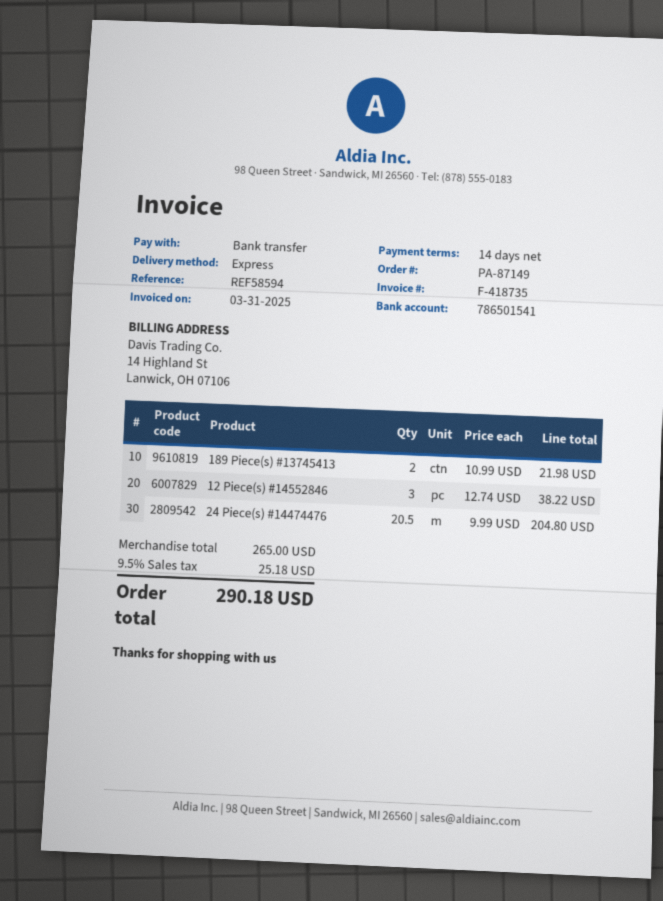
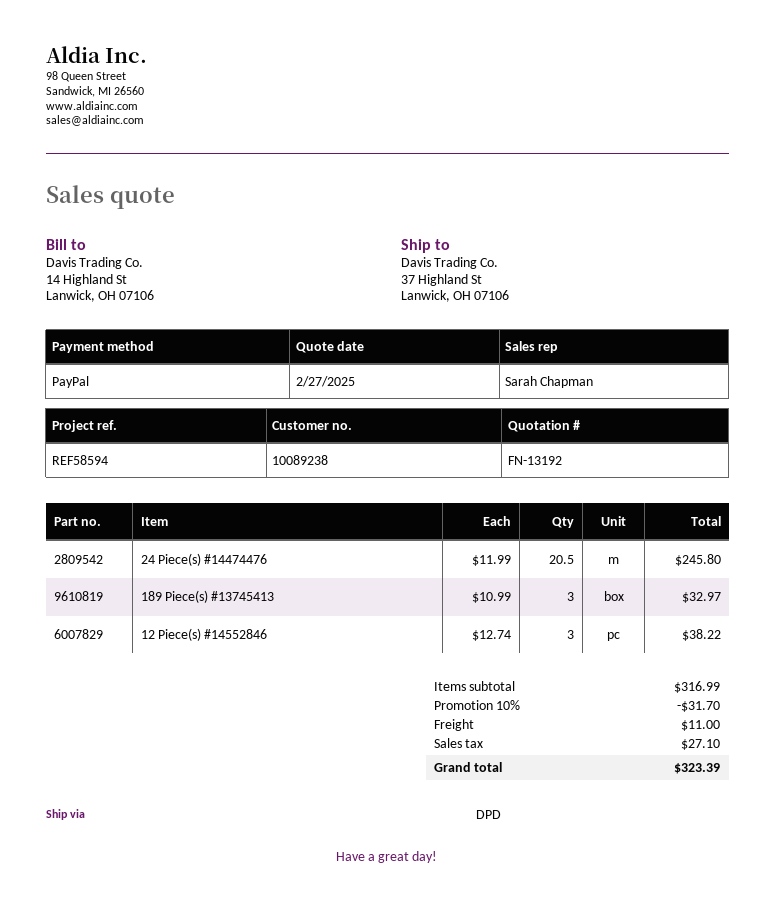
payment method: bank transfer -> PayPal
shipping method: express -> DPD
189 Piece(s) #13745413: 2 x 10.99 = 21.98 -> 3 x 10.99 = 32.97
24 Piece(s) #14474476: 20.5 x 9.99 = 204.80 -> 20.5 x 11.99 = 245.80
subtotal: 265.00 -> 316.99
discount: none -> 10% = 31.70
shipping: none -> 11.00
tax: 25.18 -> 27.10
total: 290.18 -> 323.39

